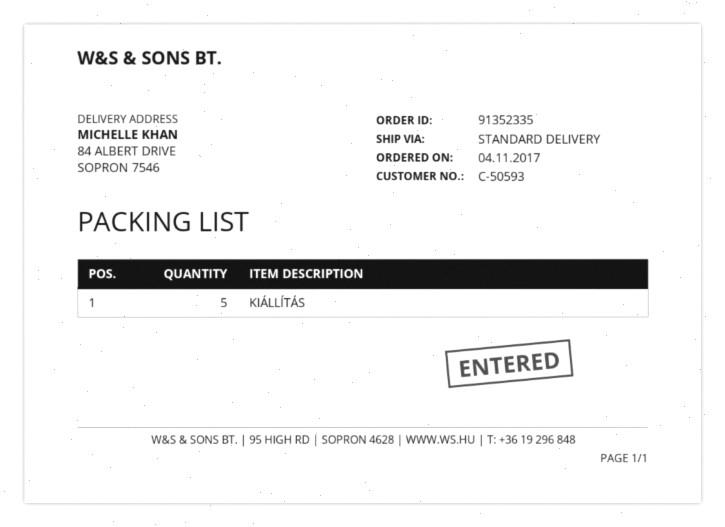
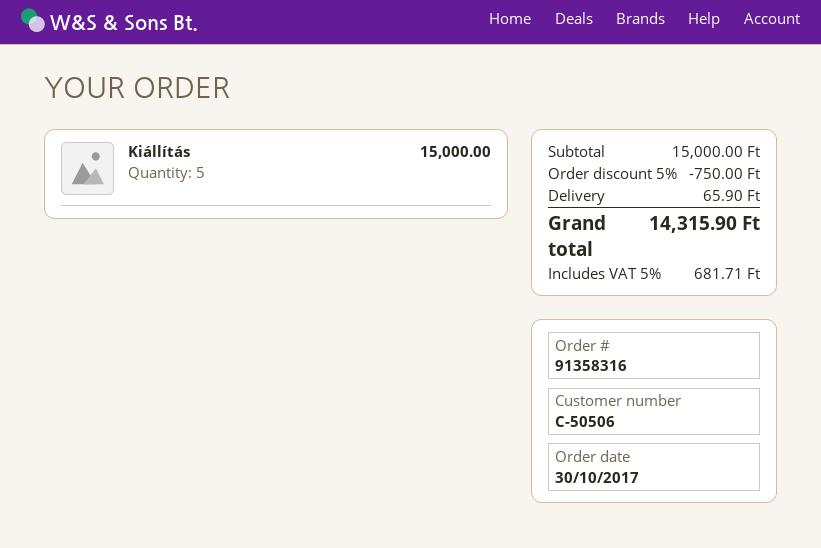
order number: 91352335 -> 91358316
order date: 2017-11-04 -> 2017-10-30
customer number: C-50593 -> C-50506

